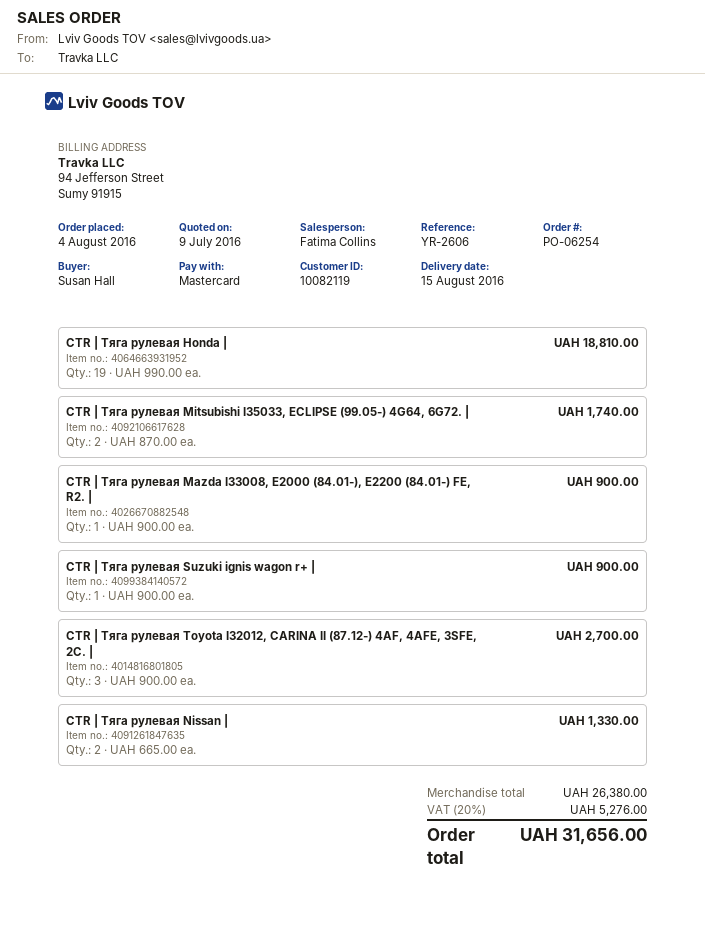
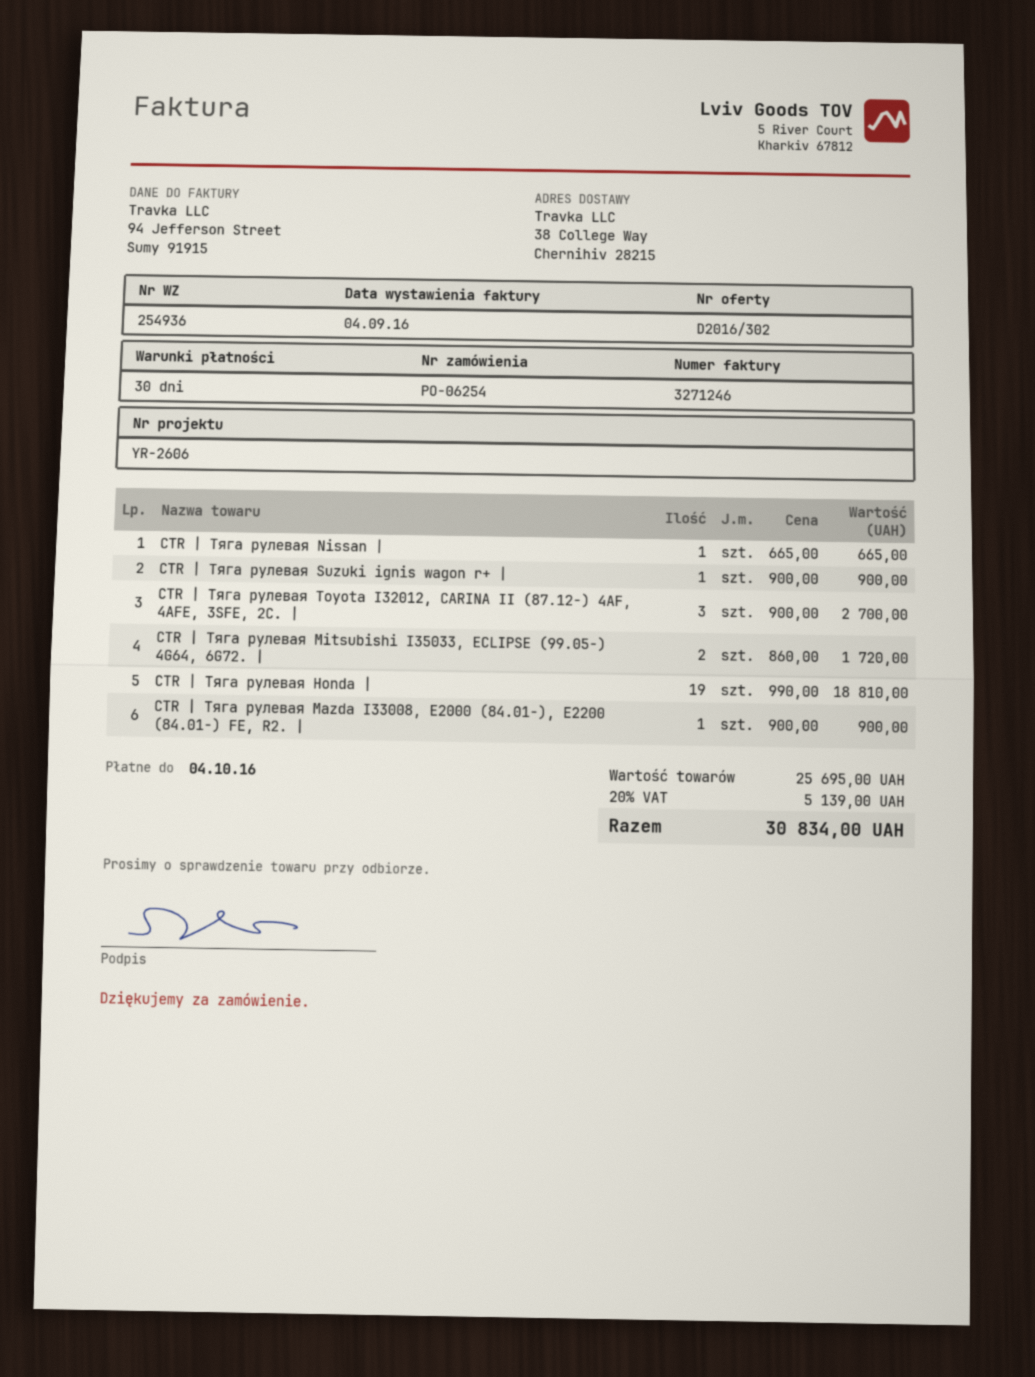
CTR | Тяга рулевая Mitsubishi I35033, ECLIPSE (99.05-) 4G64, 6G72. |: 2 x 870.00 = 1740.00 -> 2 x 860.00 = 1720.00
CTR | Тяга рулевая Nissan |: 2 x 665.00 = 1330.00 -> 1 x 665.00 = 665.00
subtotal: 26380.00 -> 25695.00
tax: 20% = 5276.00 -> 20% = 5139.00
total: 31656.00 -> 30834.00

